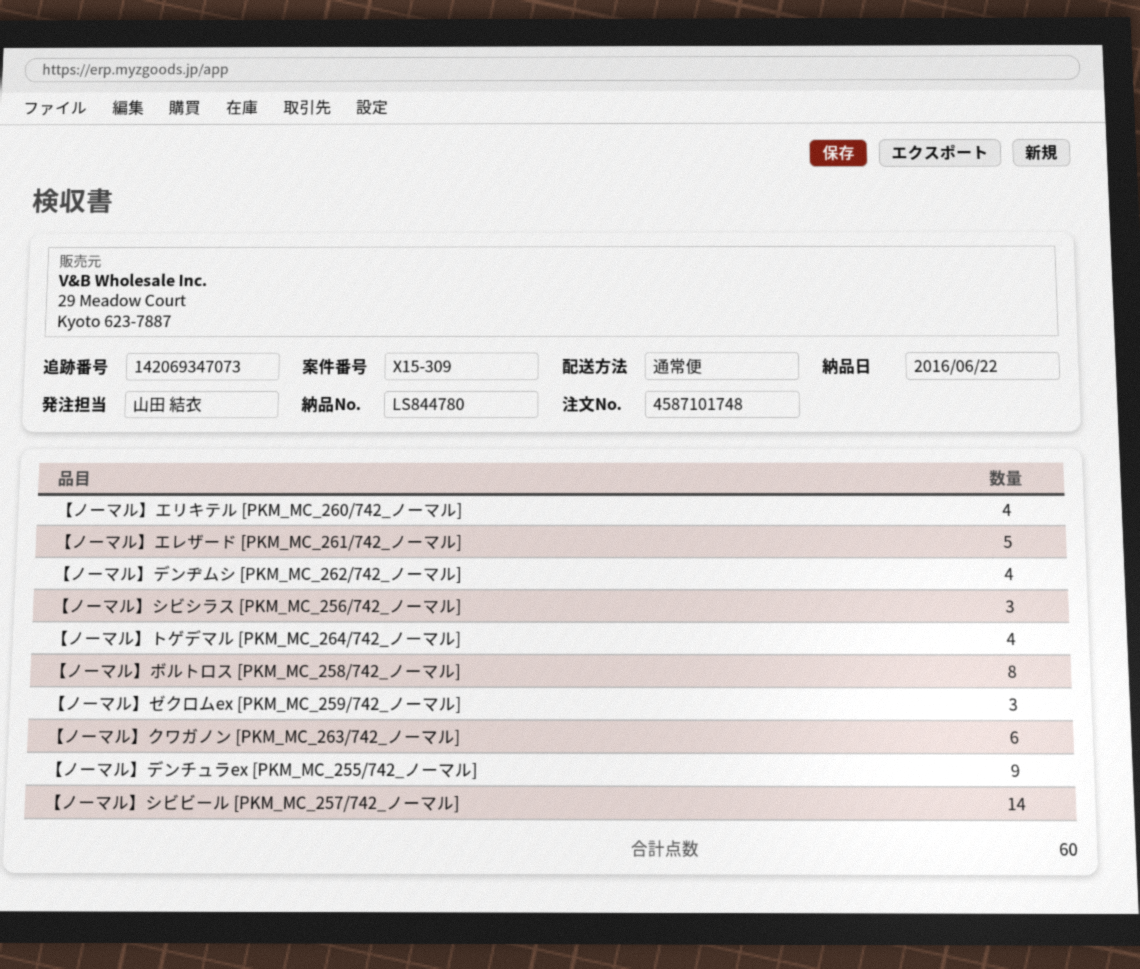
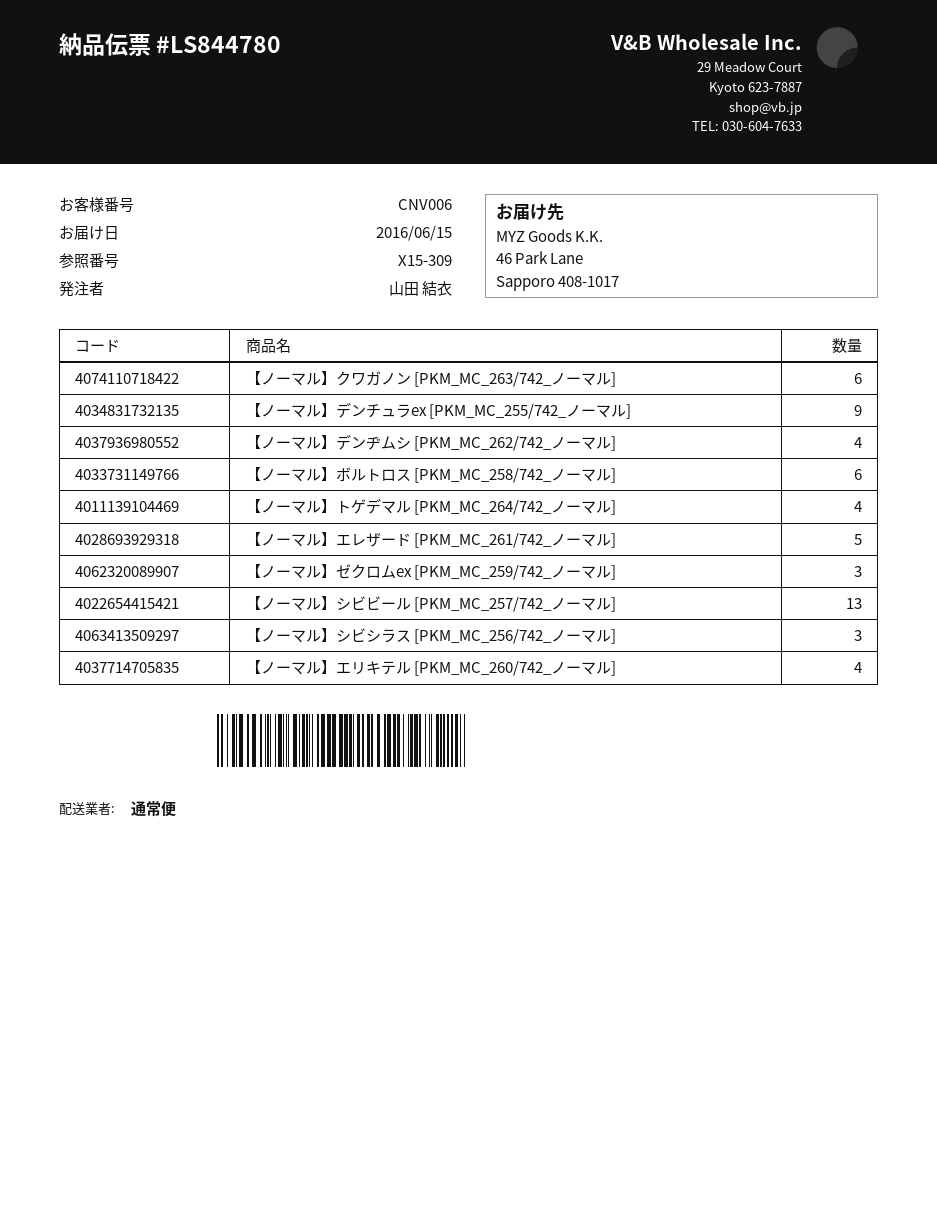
delivery date: 2016-06-22 -> 2016-06-15
【ノーマル】ボルトロス [PKM_MC_258/742_ノーマル]: 8 -> 6
【ノーマル】シビビール [PKM_MC_257/742_ノーマル]: 14 -> 13

